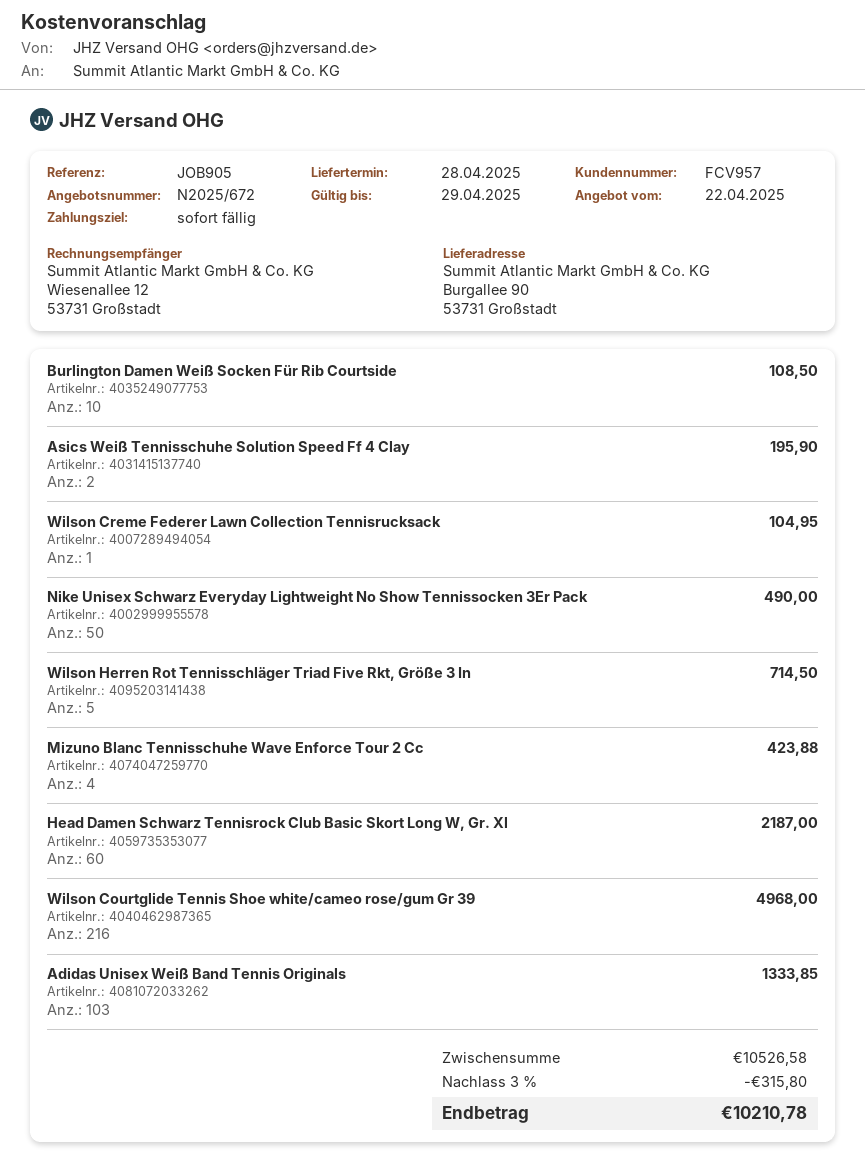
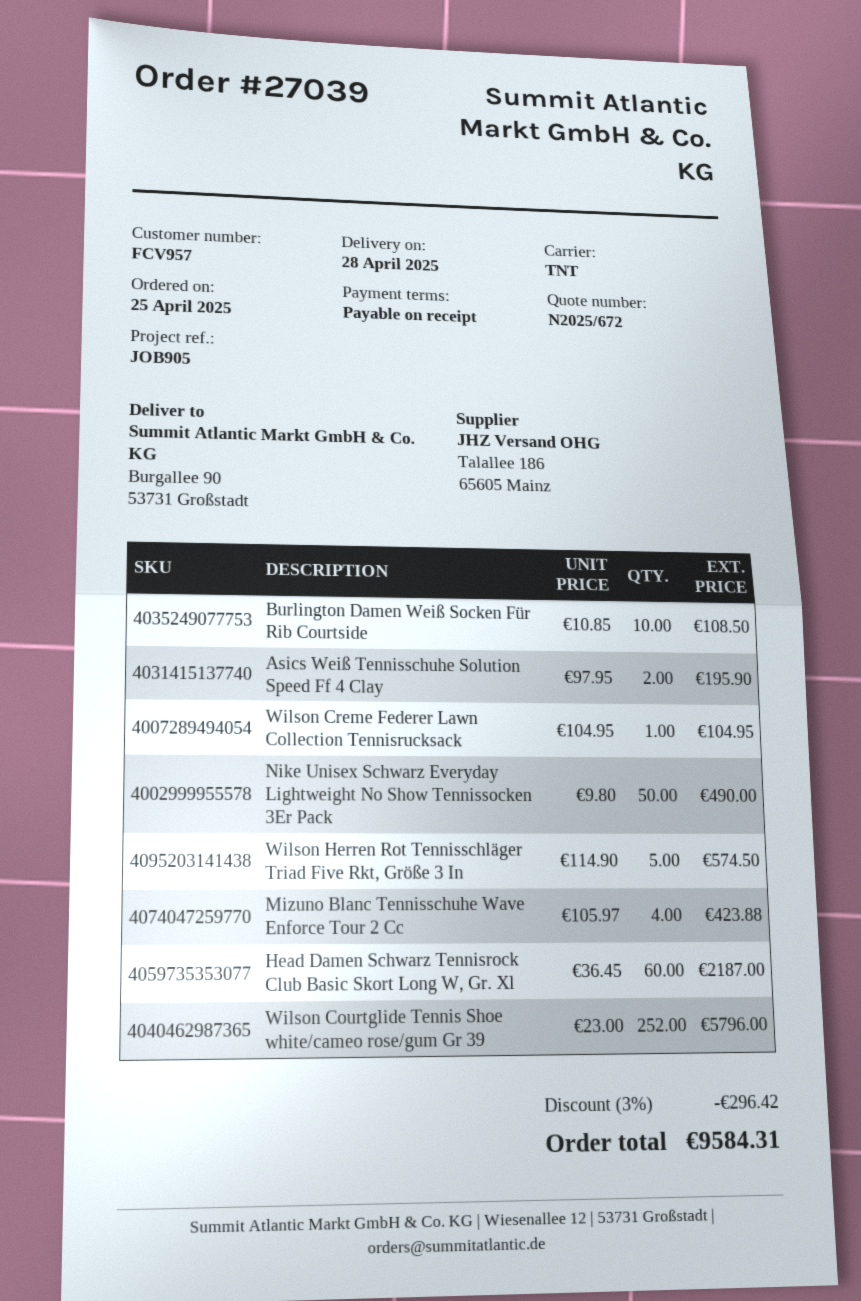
Wilson Herren Rot Tennisschläger Triad Five Rkt, Größe 3 In: 5 for 714.50 -> 5 for 574.50
Wilson Courtglide Tennis Shoe white/cameo rose/gum Gr 39: 216 for 4968.00 -> 252 for 5796.00
Adidas Unisex Weiß Band Tennis Originals: 103 for 1333.85 -> none
discount: 3% = 315.80 -> 3% = 296.42
total: 10210.78 -> 9584.31

